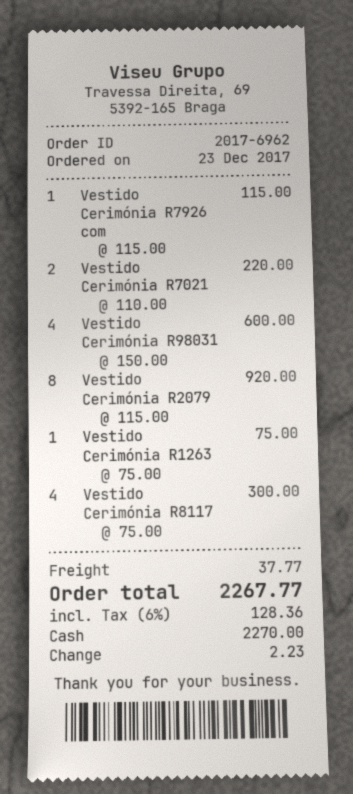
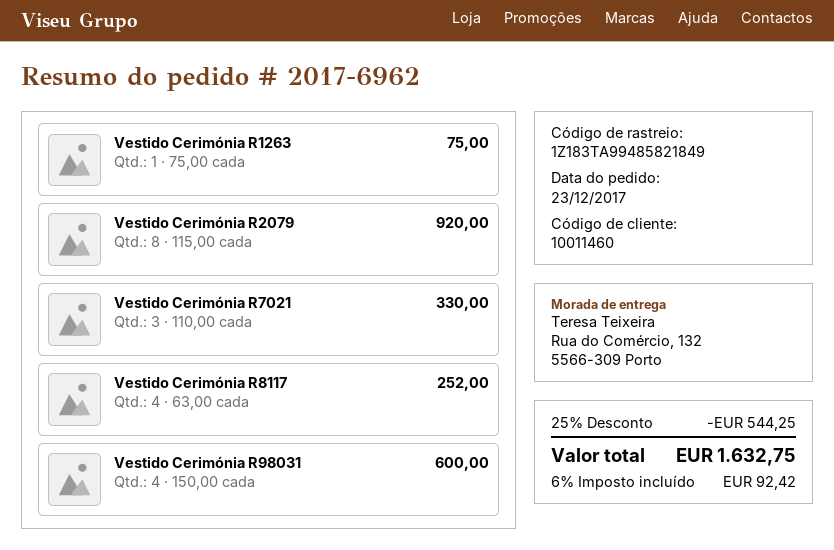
Vestido Cerimónia R7926 com: 1 x 115.00 = 115.00 -> none
Vestido Cerimónia R7021: 2 x 110.00 = 220.00 -> 3 x 110.00 = 330.00
Vestido Cerimónia R8117: 4 x 75.00 = 300.00 -> 4 x 63.00 = 252.00
discount: none -> 25% = 544.25
shipping: 37.77 -> none
tax: 6% = 128.36 -> 6% = 92.42
total: 2267.77 -> 1632.75

